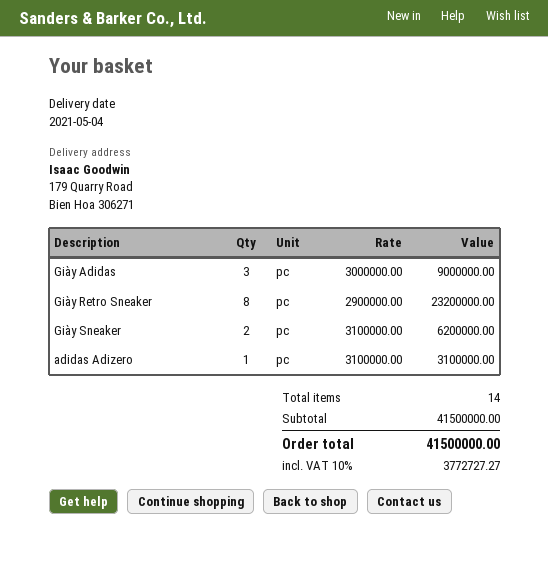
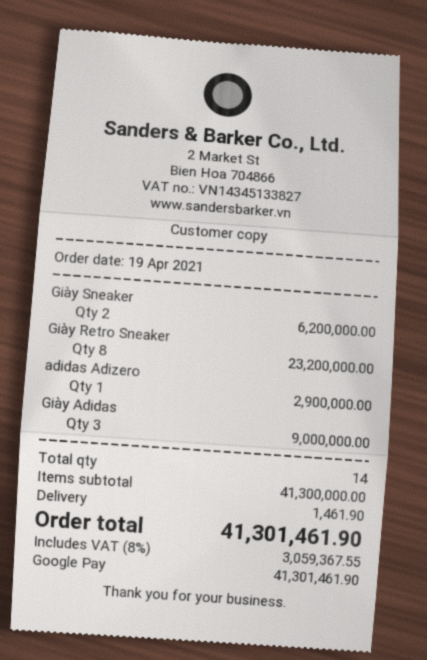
adidas Adizero: 1 for 3100000.00 -> 1 for 2900000.00
subtotal: 41500000.00 -> 41300000.00
shipping: none -> 1461.90
tax: 10% = 3772727.27 -> 8% = 3059367.55
total: 41500000.00 -> 41301461.90

